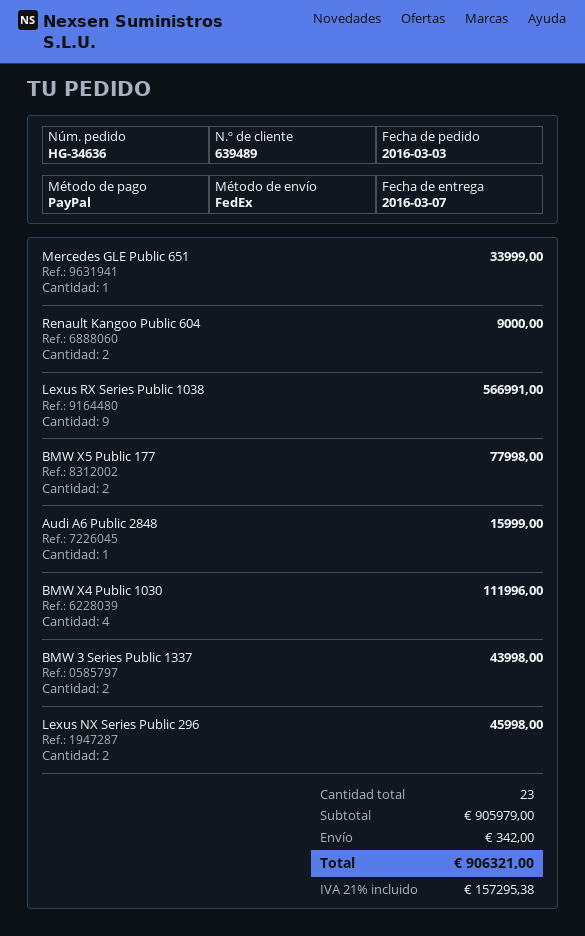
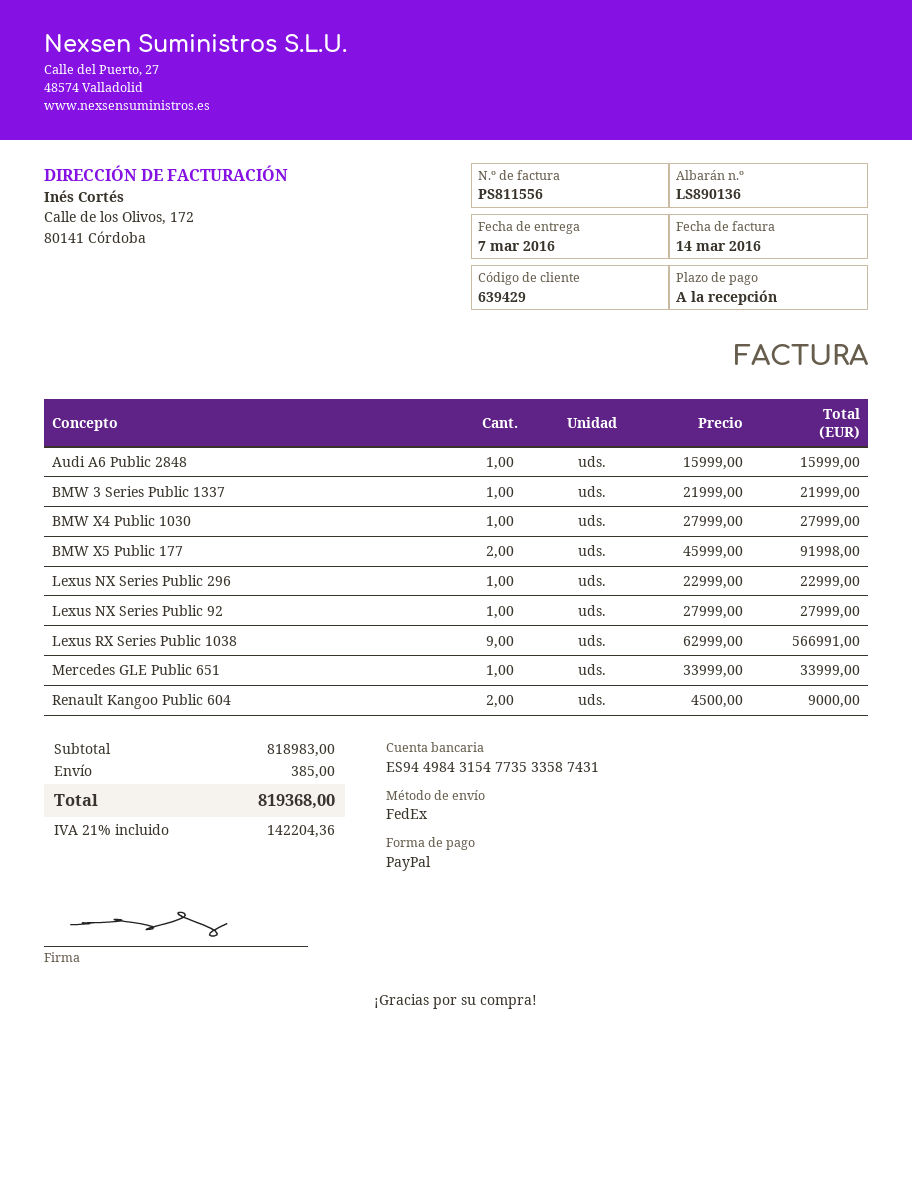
customer number: 639489 -> 639429
BMW X5 Public 177: 2 for 77998.00 -> 2 for 91998.00
BMW X4 Public 1030: 4 for 111996.00 -> 1 for 27999.00
BMW 3 Series Public 1337: 2 for 43998.00 -> 1 for 21999.00
Lexus NX Series Public 296: 2 for 45998.00 -> 1 for 22999.00
Lexus NX Series Public 92: none -> 1 for 27999.00
subtotal: 905979.00 -> 818983.00
shipping: 342.00 -> 385.00
tax: 21% = 157295.38 -> 21% = 142204.36
total: 906321.00 -> 819368.00

